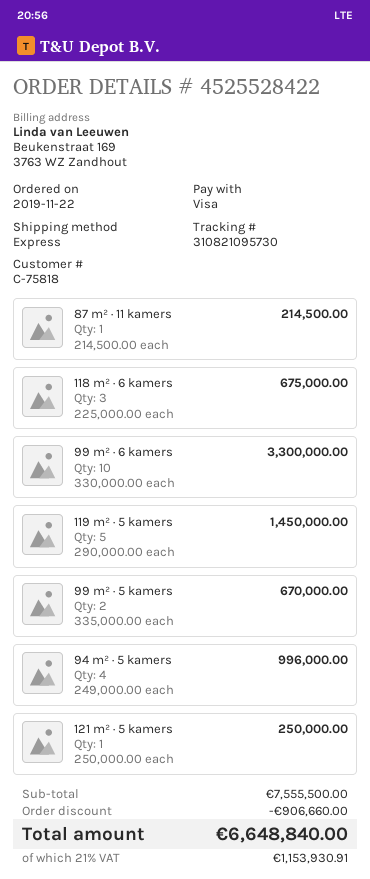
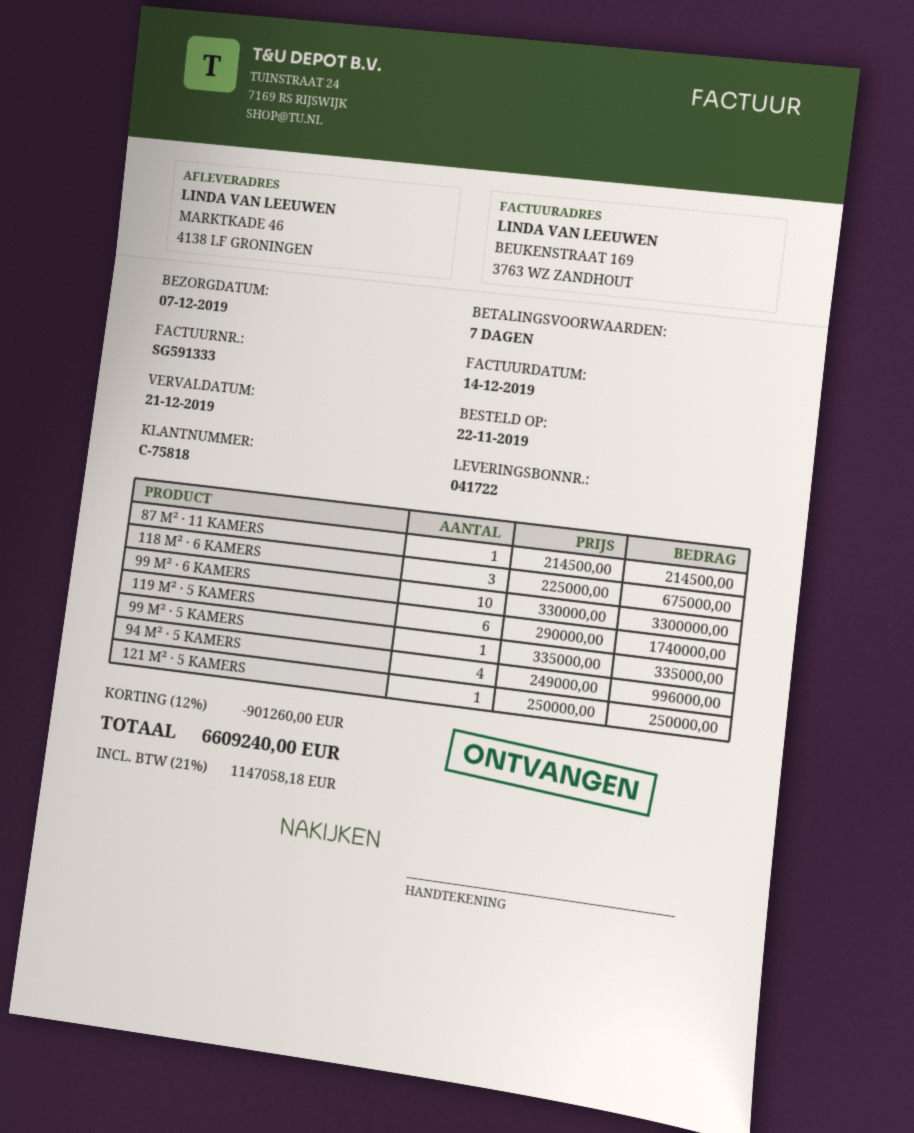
119 m² · 5 kamers: 5 x 290000.00 = 1450000.00 -> 6 x 290000.00 = 1740000.00
99 m² · 5 kamers: 2 x 335000.00 = 670000.00 -> 1 x 335000.00 = 335000.00
discount: 906660.00 -> 901260.00
tax: 21% = 1153930.91 -> 21% = 1147058.18
total: 6648840.00 -> 6609240.00

